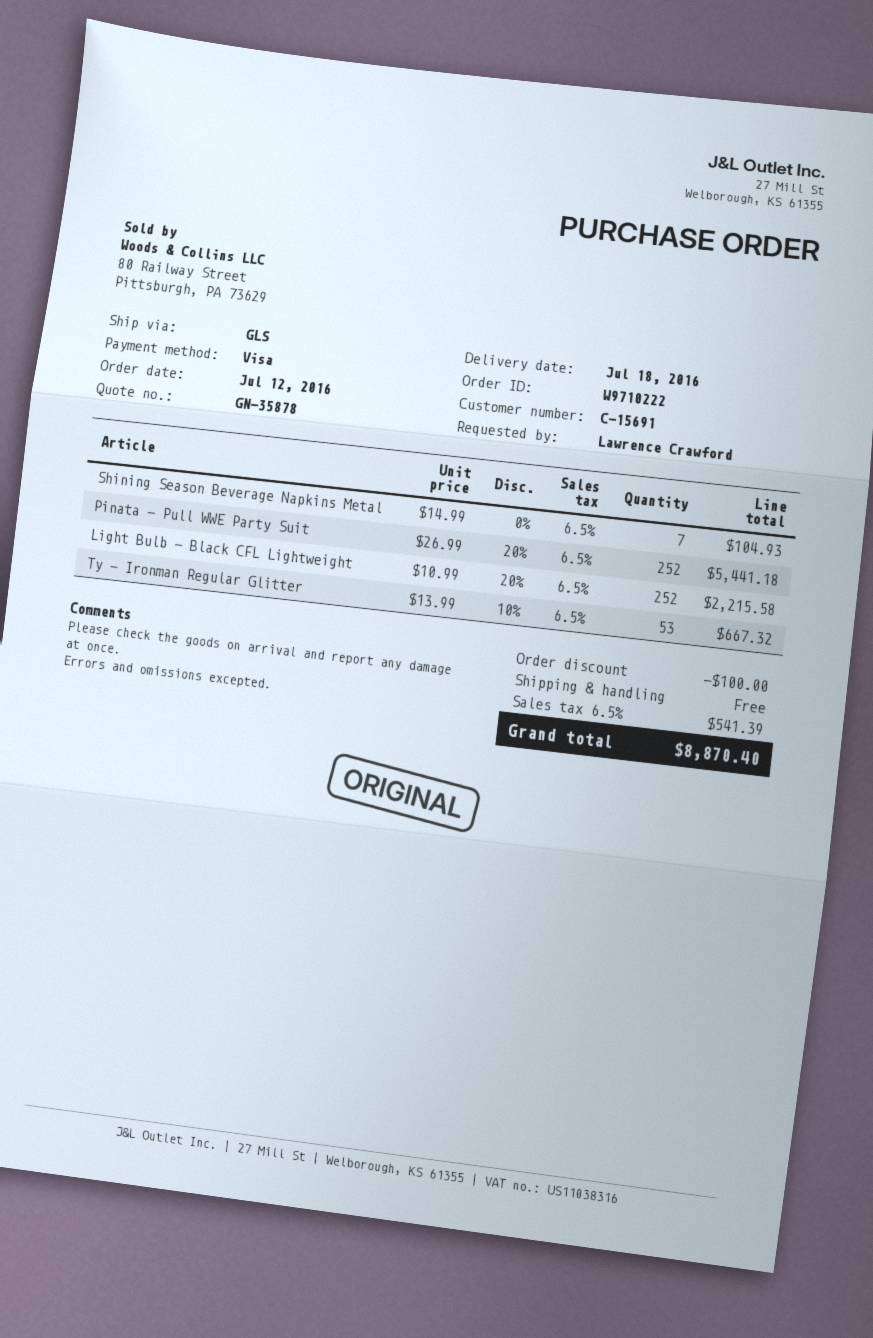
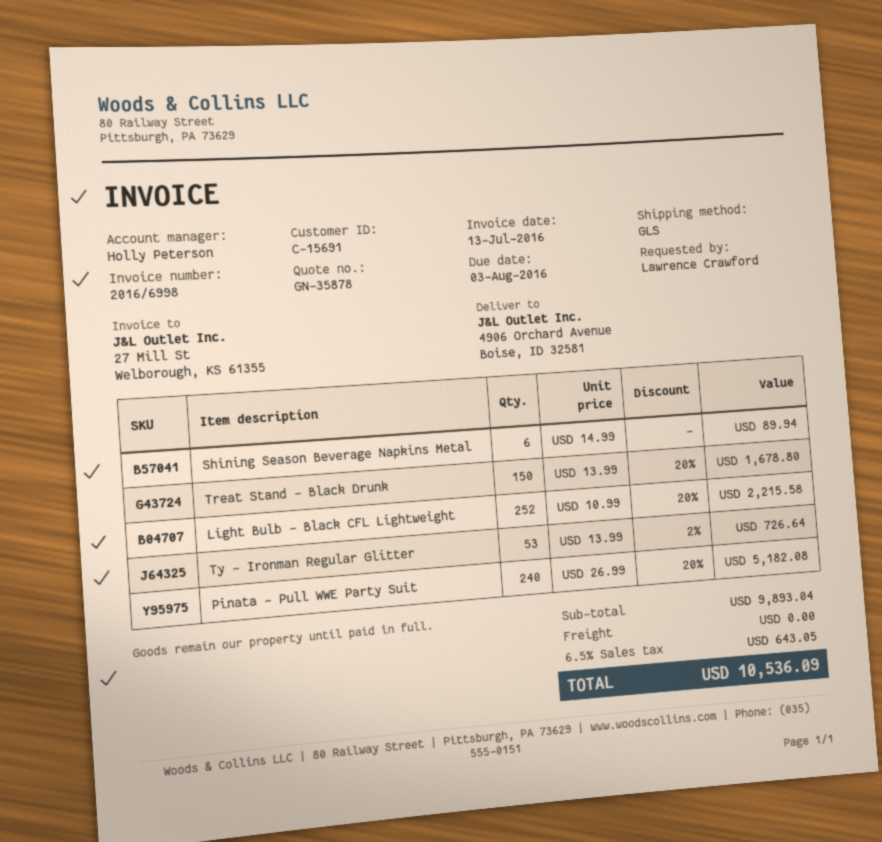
Shining Season Beverage Napkins Metal: 7 x 14.99 = 104.93 -> 6 x 14.99 = 89.94
Pinata - Pull WWE Party Suit: 252 x 26.99 - 20% = 5441.18 -> 240 x 26.99 - 20% = 5182.08
Ty - Ironman Regular Glitter: 53 x 13.99 - 10% = 667.32 -> 53 x 13.99 - 2% = 726.64
Treat Stand - Black Drunk: none -> 150 x 13.99 - 20% = 1678.80
discount: 100.00 -> none
tax: 6.5% = 541.39 -> 6.5% = 643.05
total: 8870.40 -> 10536.09

